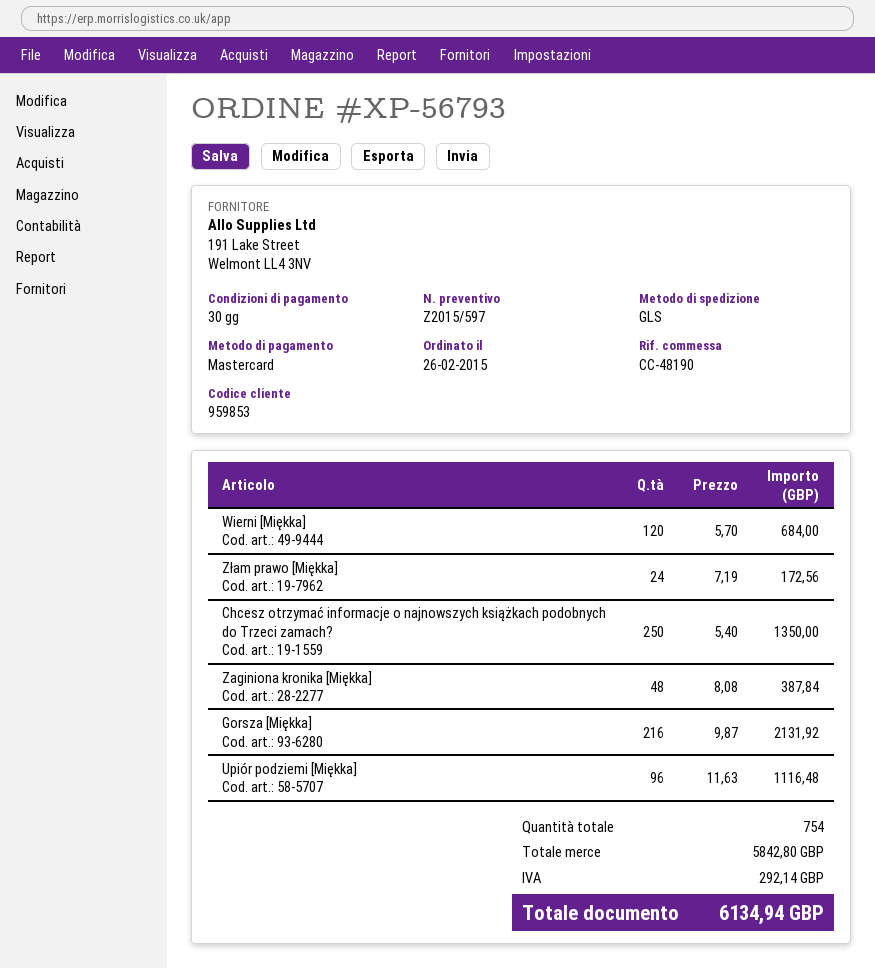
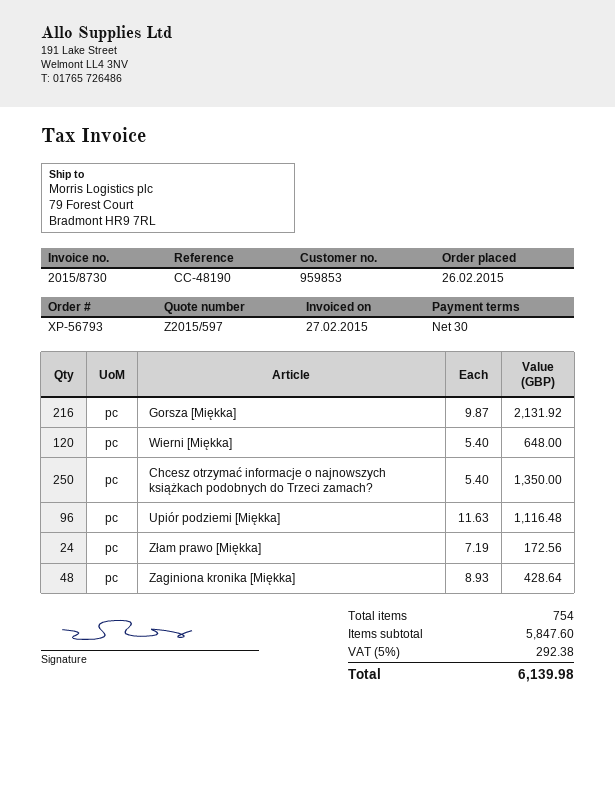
Wierni [Miękka]: 120 x 5.70 = 684.00 -> 120 x 5.40 = 648.00
Zaginiona kronika [Miękka]: 48 x 8.08 = 387.84 -> 48 x 8.93 = 428.64
subtotal: 5842.80 -> 5847.60
tax: 292.14 -> 292.38
total: 6134.94 -> 6139.98

